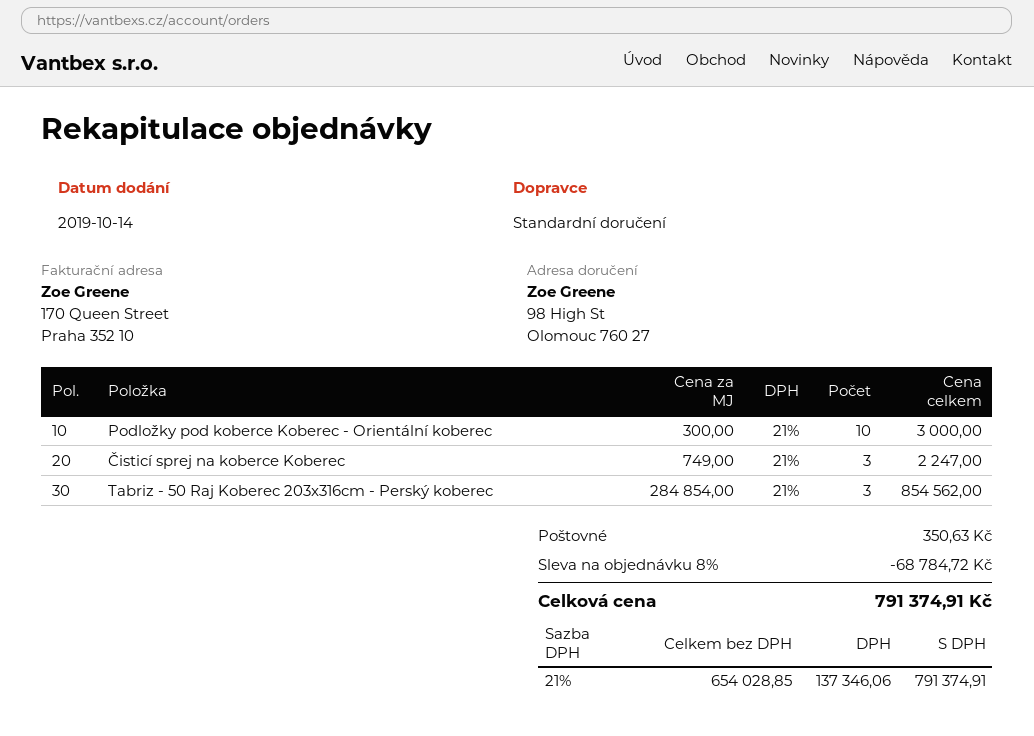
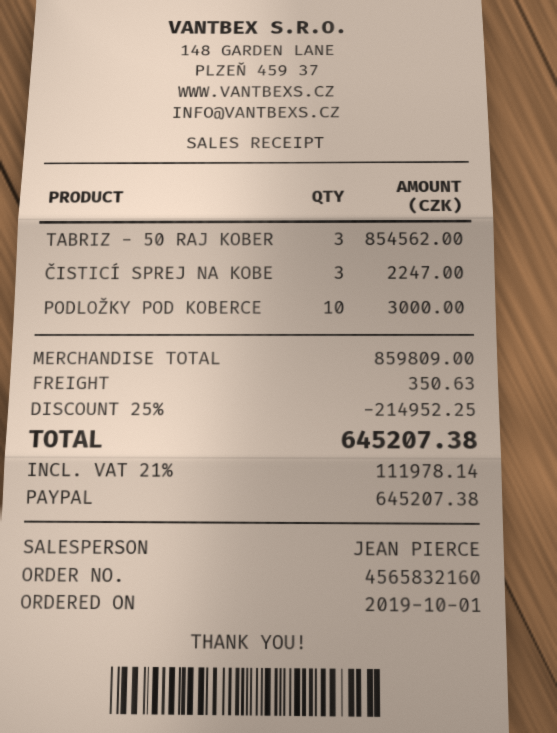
discount: 8% = 68784.72 -> 25% = 214952.25
tax: 21% = 137346.06 -> 21% = 111978.14
total: 791374.91 -> 645207.38

